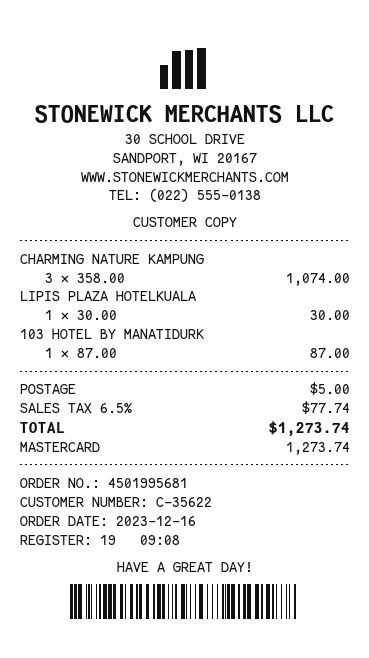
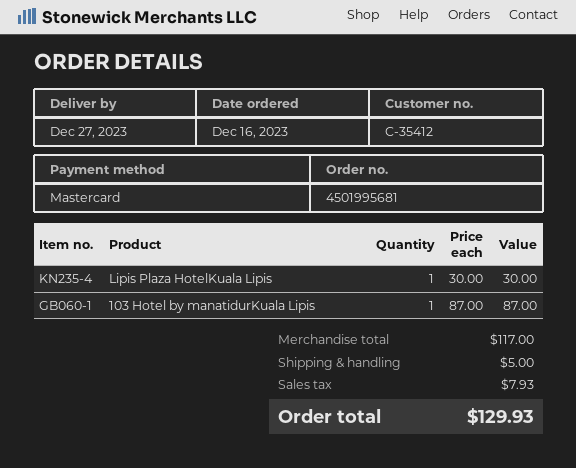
customer number: C-35622 -> C-35412
CHARMING NATURE KAMPUNG: 3 x 358.00 = 1074.00 -> none
tax: 77.74 -> 7.93
total: 1273.74 -> 129.93

